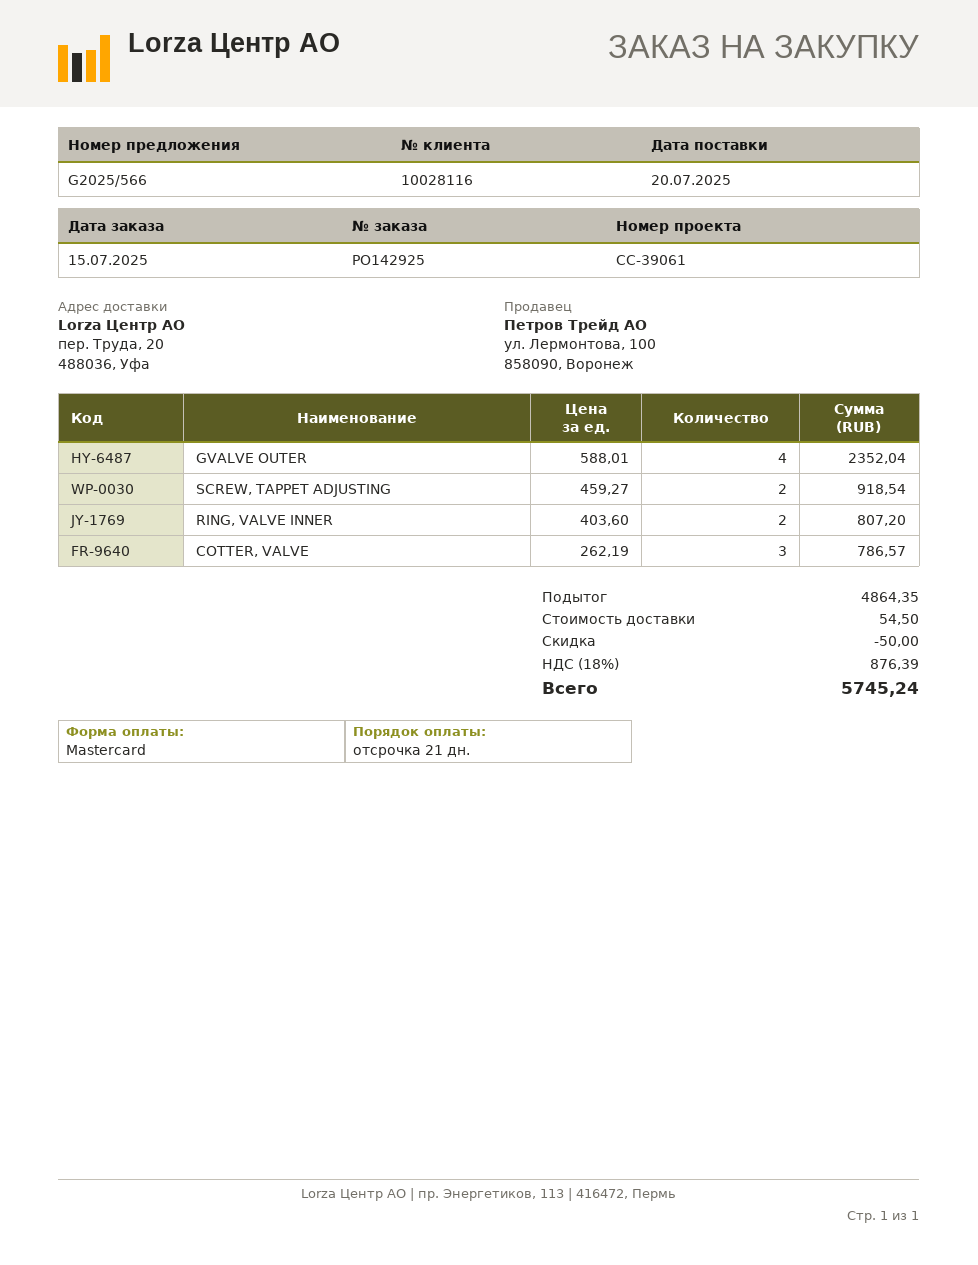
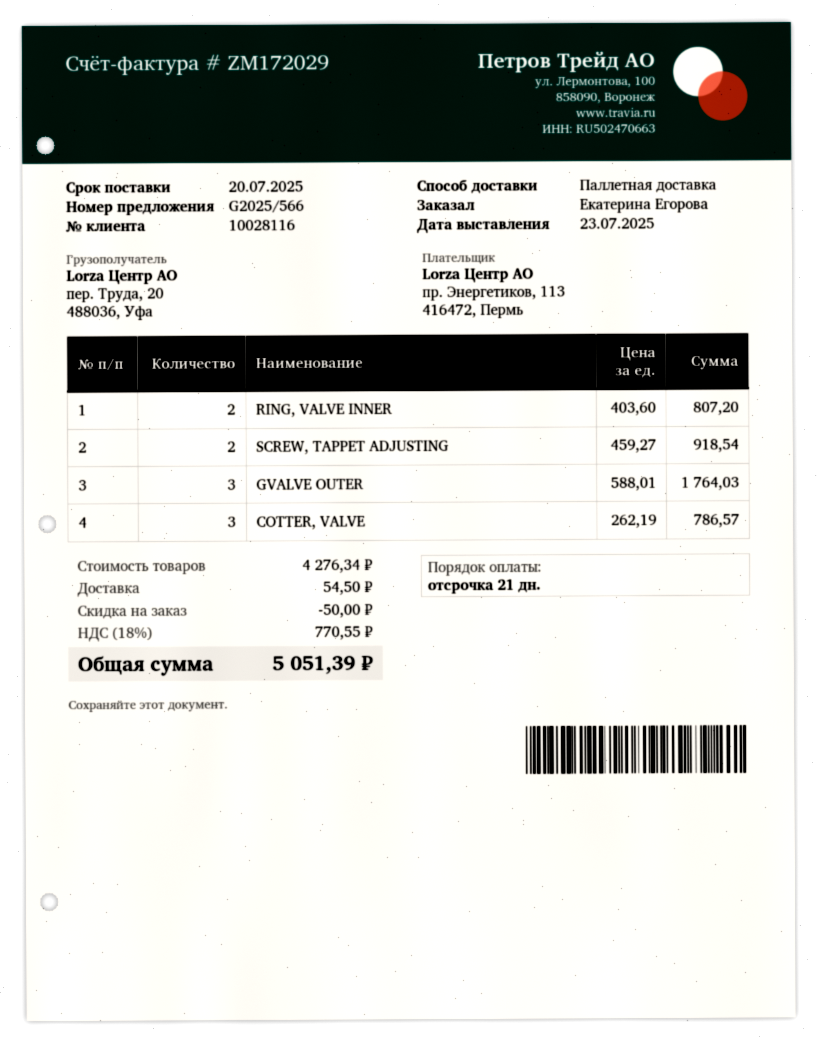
GVALVE OUTER: 4 x 588.01 = 2352.04 -> 3 x 588.01 = 1764.03
subtotal: 4864.35 -> 4276.34
tax: 18% = 876.39 -> 18% = 770.55
total: 5745.24 -> 5051.39

